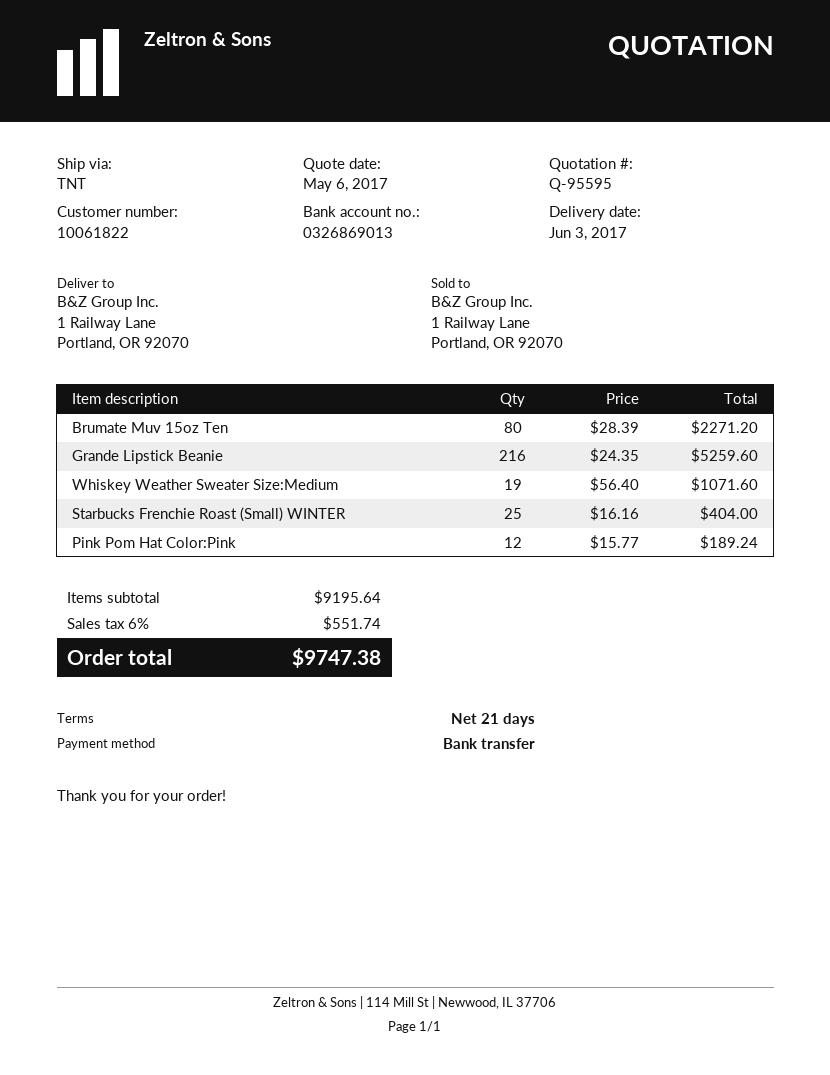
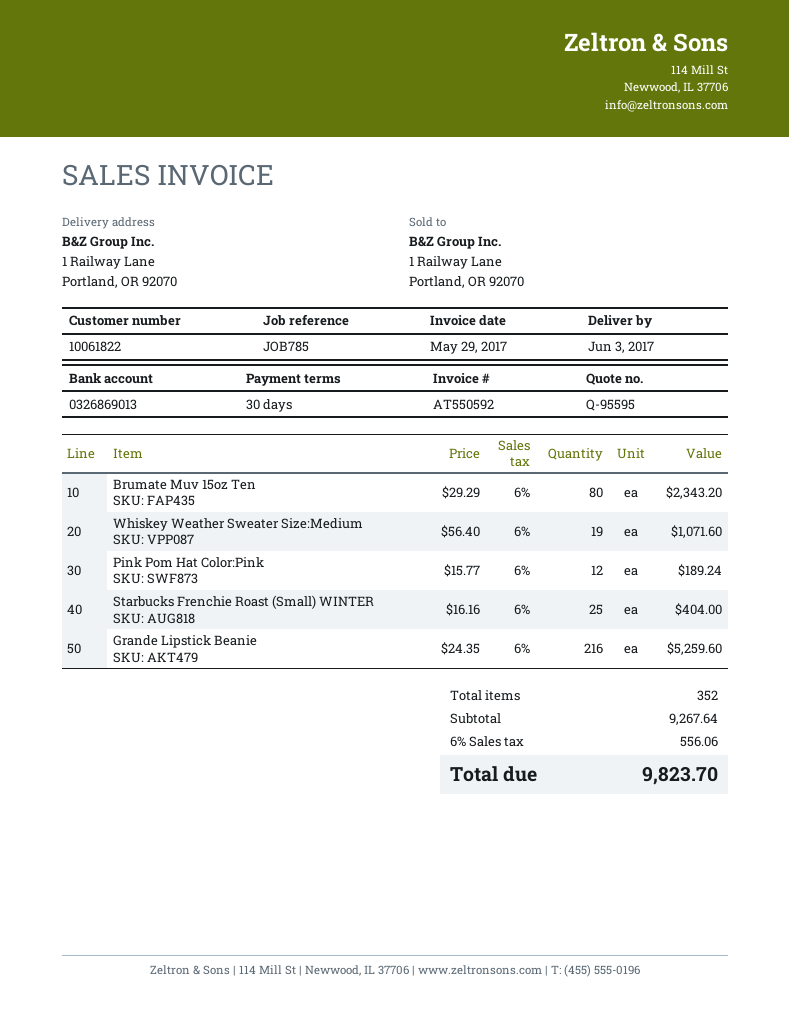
payment terms: 21 days -> 30 days
Brumate Muv 15oz Ten: 80 x 28.39 = 2271.20 -> 80 x 29.29 = 2343.20
subtotal: 9195.64 -> 9267.64
tax: 6% = 551.74 -> 6% = 556.06
total: 9747.38 -> 9823.70

